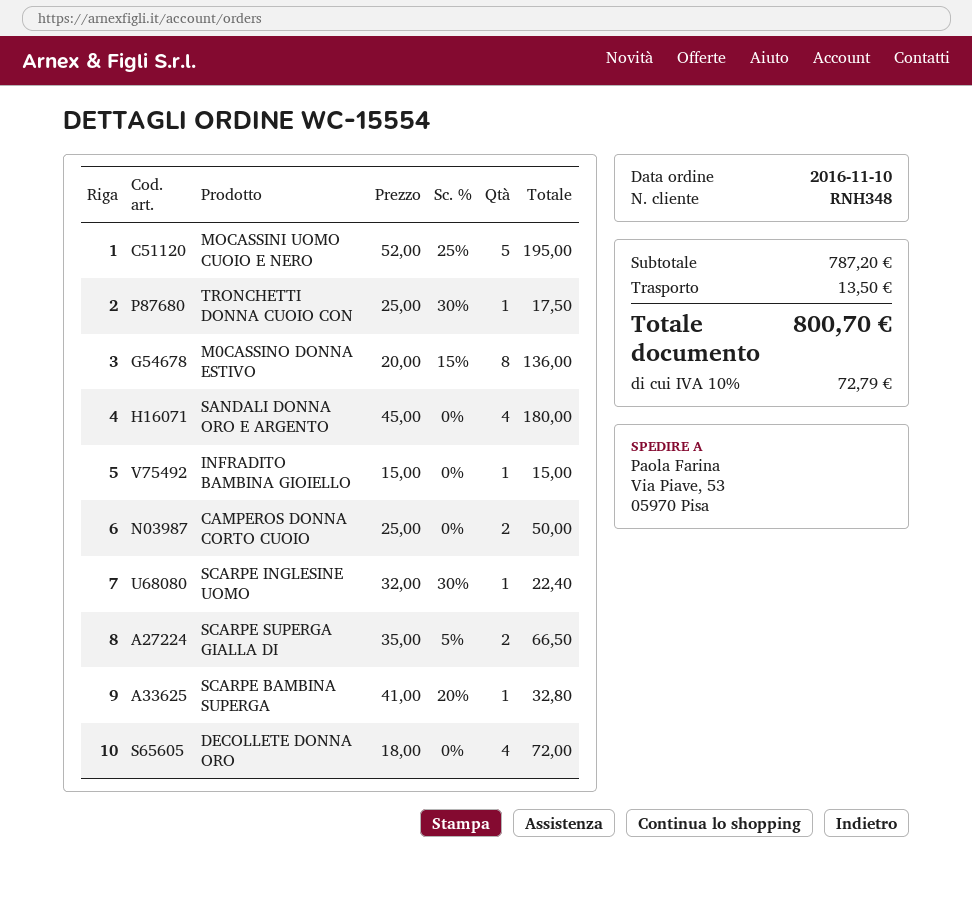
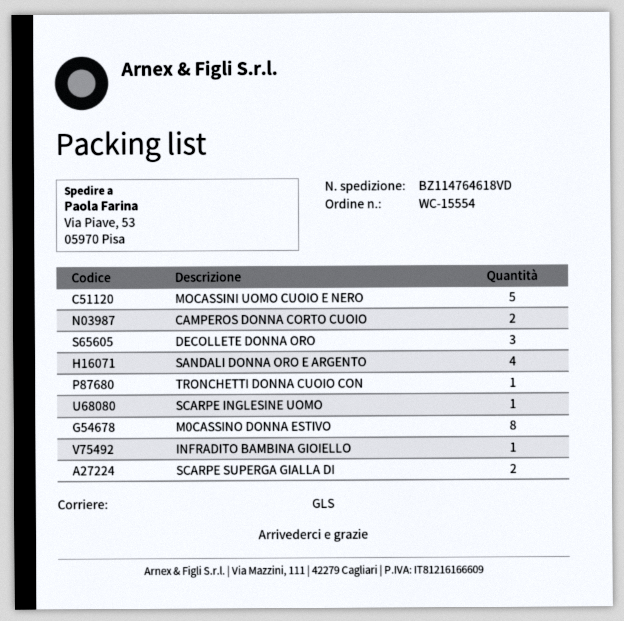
SCARPE BAMBINA SUPERGA: 1 -> none
DECOLLETE DONNA ORO: 4 -> 3

